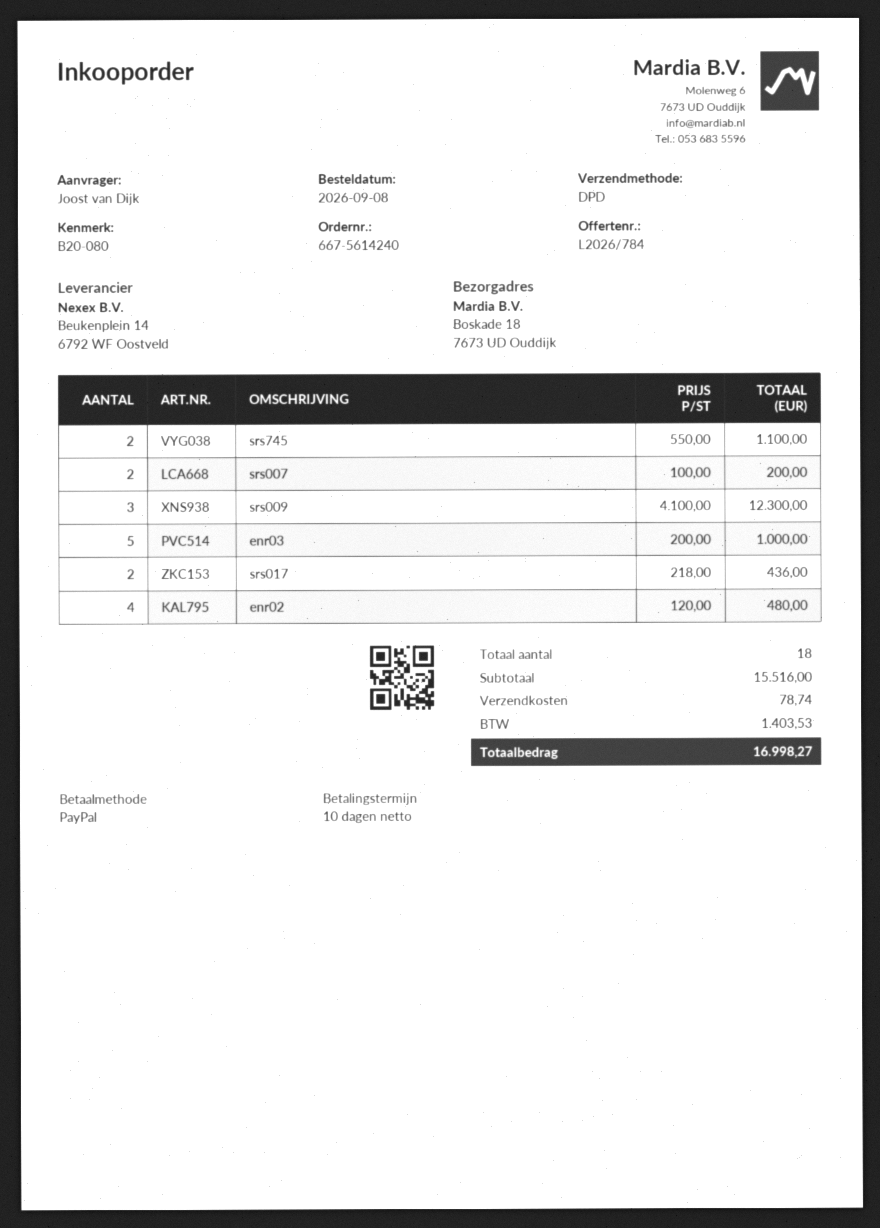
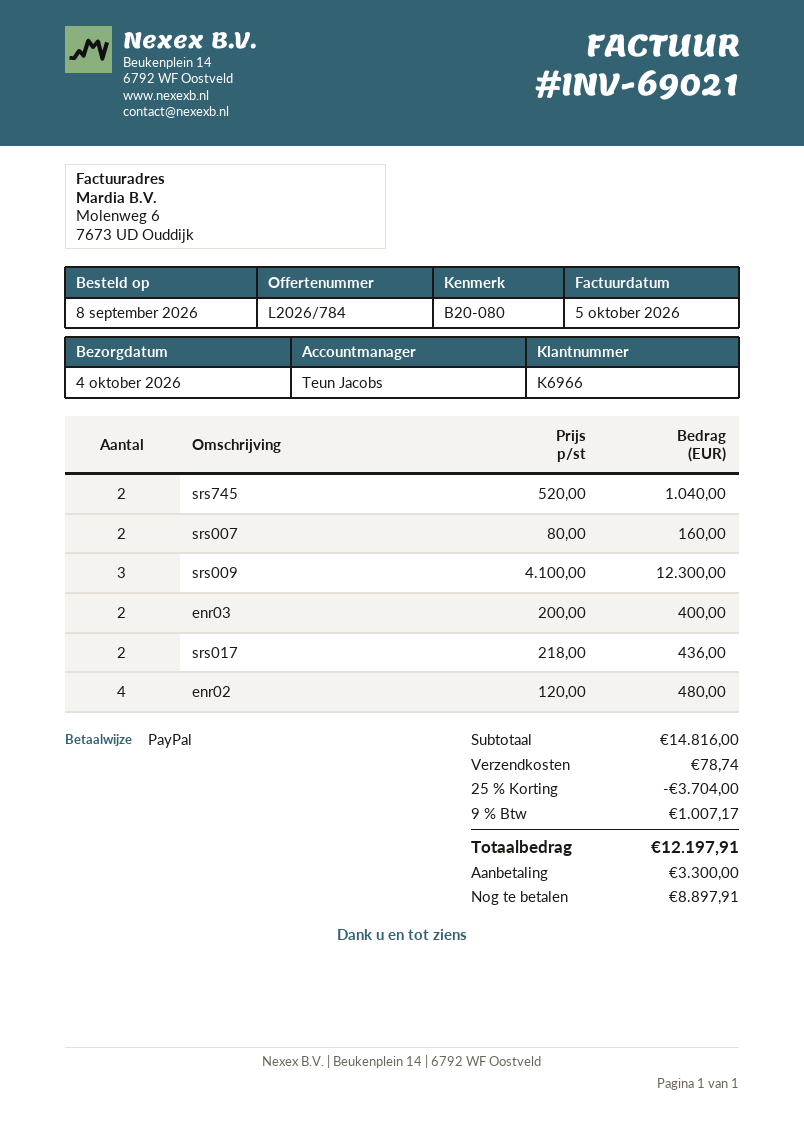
srs745: 2 x 550.00 = 1100.00 -> 2 x 520.00 = 1040.00
srs007: 2 x 100.00 = 200.00 -> 2 x 80.00 = 160.00
enr03: 5 x 200.00 = 1000.00 -> 2 x 200.00 = 400.00
subtotal: 15516.00 -> 14816.00
discount: none -> 25% = 3704.00
tax: 1403.53 -> 1007.17
total: 16998.27 -> 12197.91

